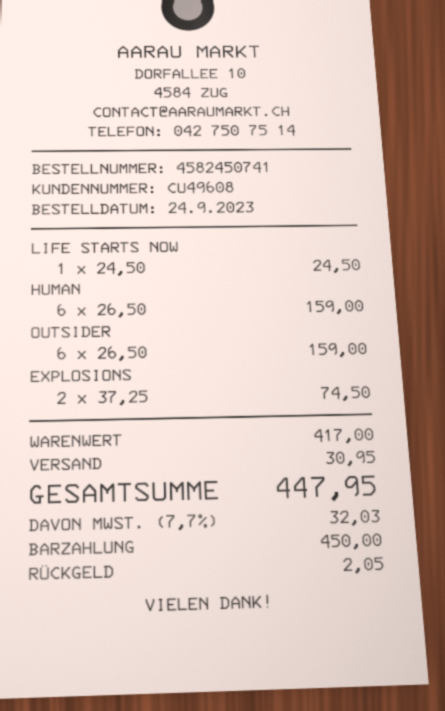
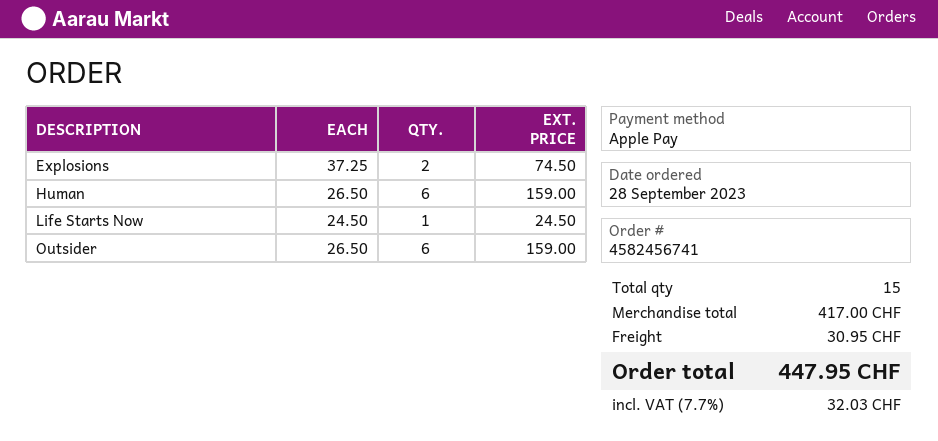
order number: 4582450741 -> 4582456741
order date: 2023-09-24 -> 2023-09-28
payment method: cash -> Apple Pay

